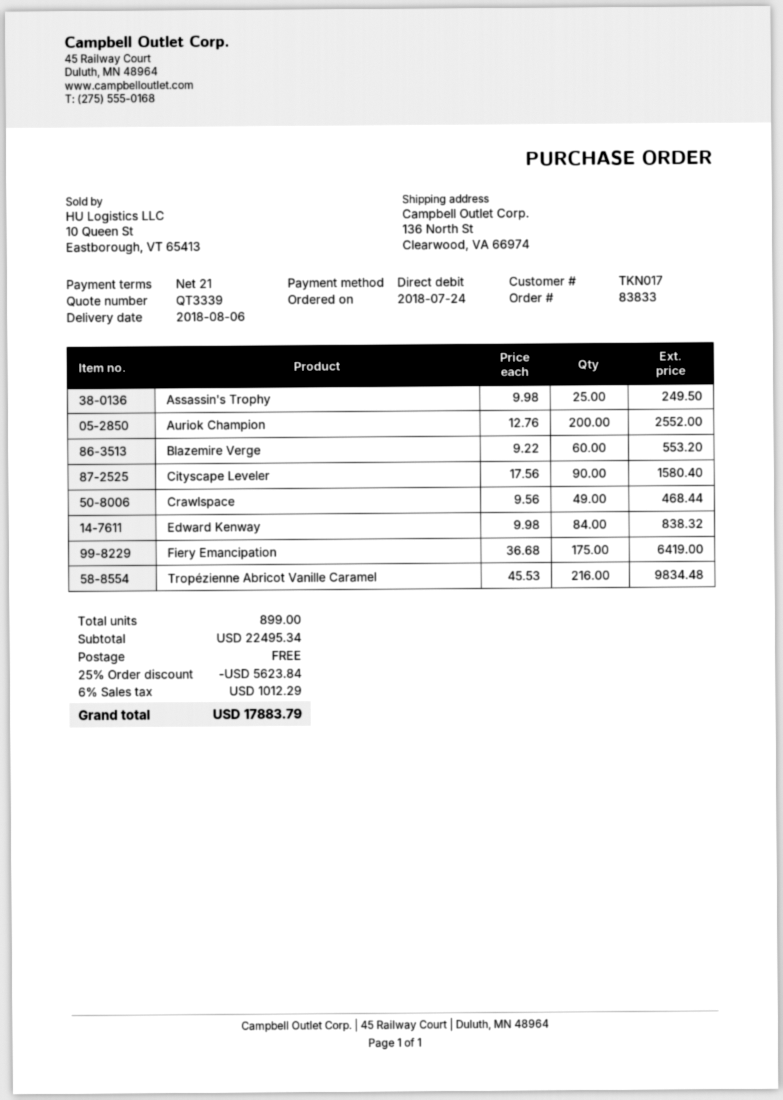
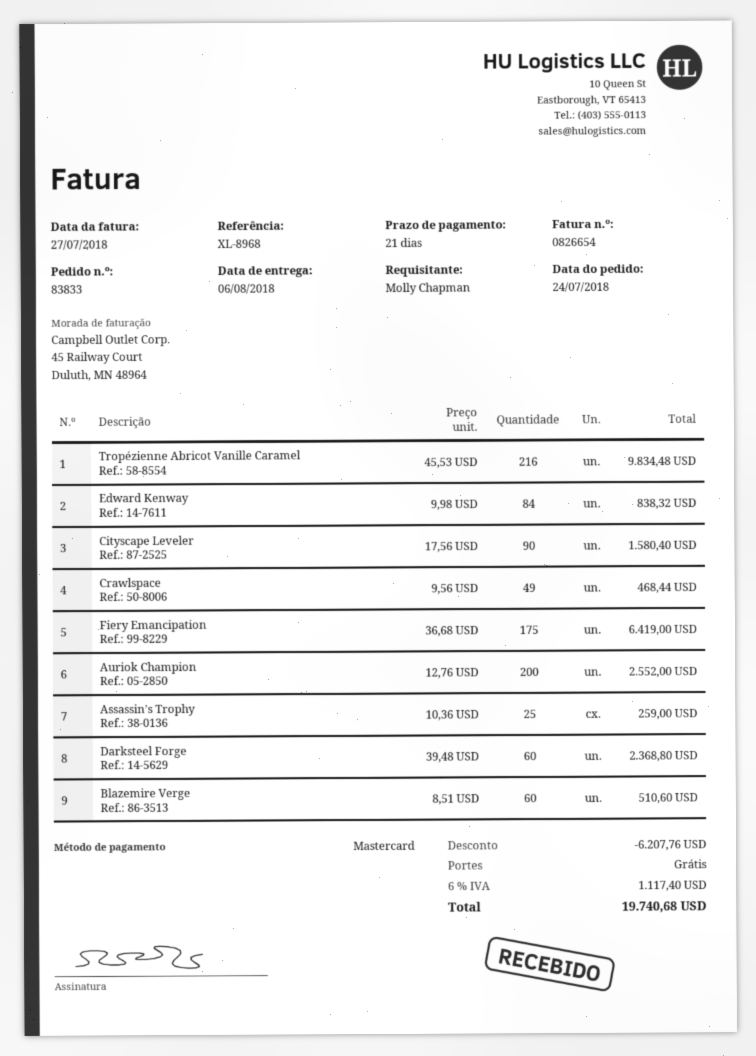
payment method: direct debit -> Mastercard
Assassin's Trophy: 25 x 9.98 = 249.50 -> 25 x 10.36 = 259.00
Blazemire Verge: 60 x 9.22 = 553.20 -> 60 x 8.51 = 510.60
Darksteel Forge: none -> 60 x 39.48 = 2368.80
discount: 5623.84 -> 6207.76
tax: 6% = 1012.29 -> 6% = 1117.40
total: 17883.79 -> 19740.68

